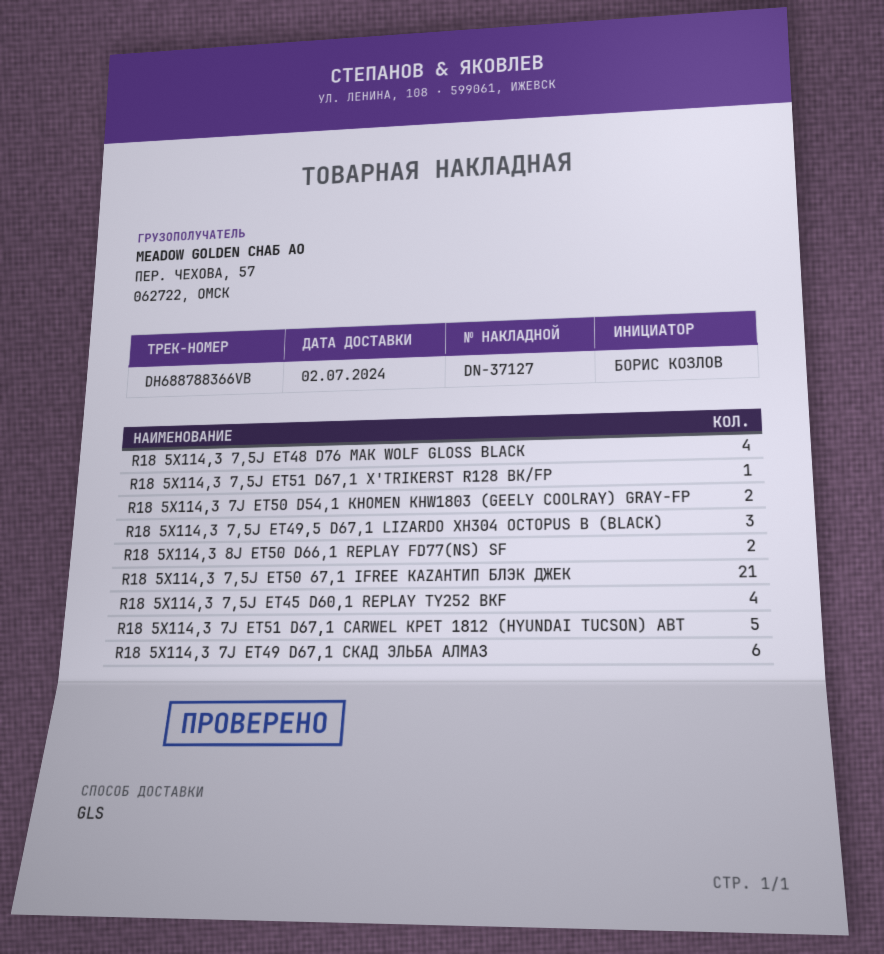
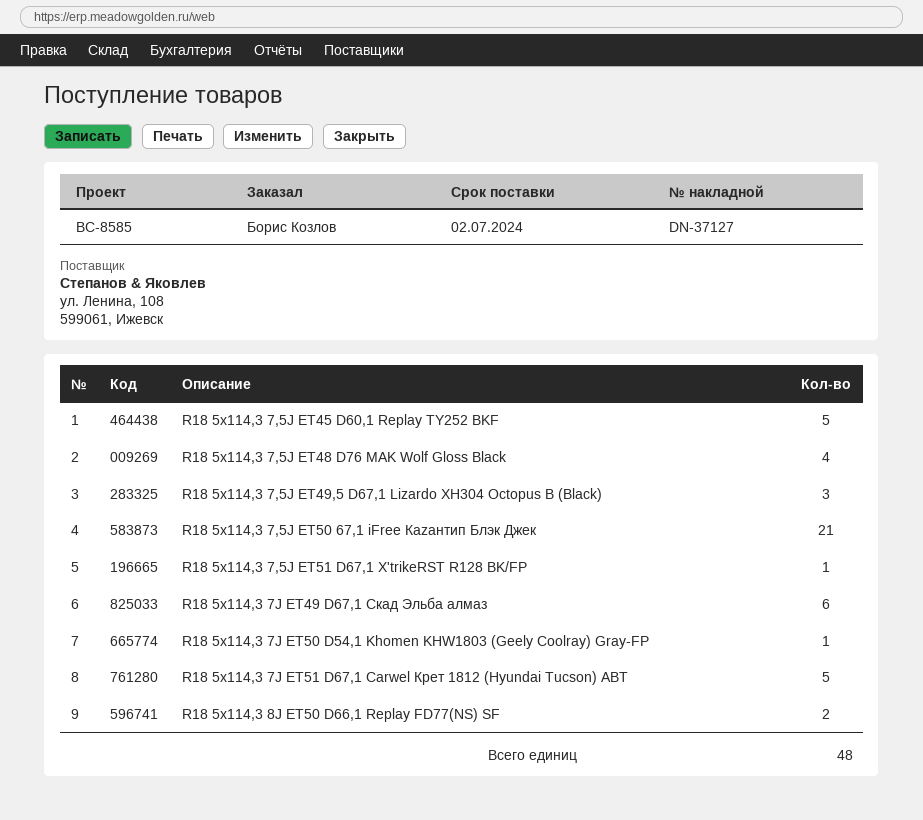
R18 5X114,3 7J ET50 D54,1 KHOMEN KHW1803 (GEELY COOLRAY) GRAY-FP: 2 -> 1
R18 5X114,3 7,5J ET45 D60,1 REPLAY TY252 BKF: 4 -> 5

